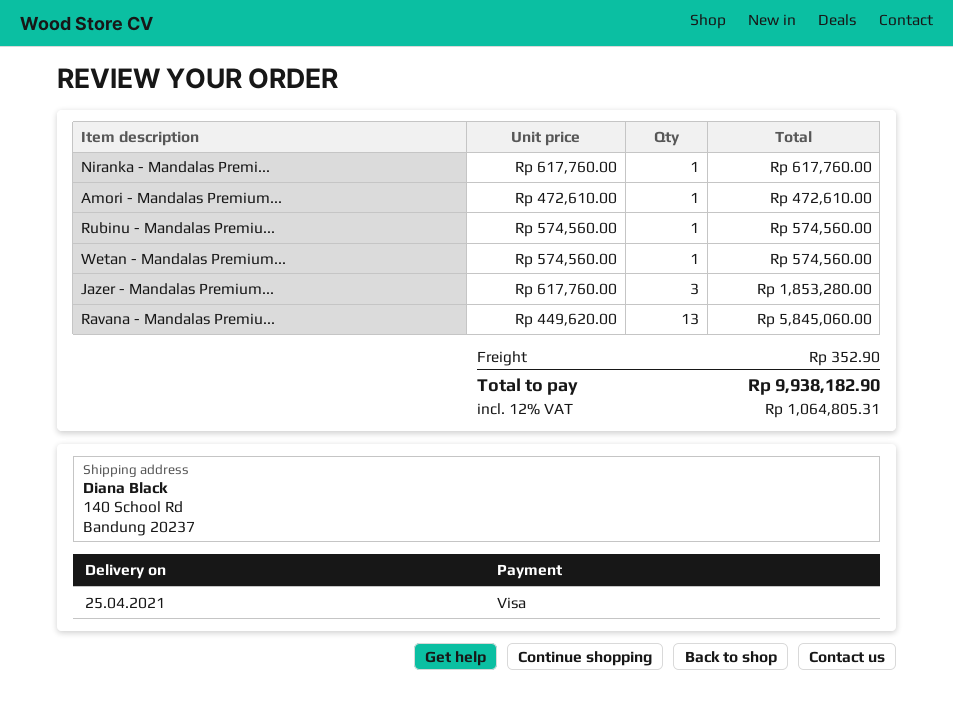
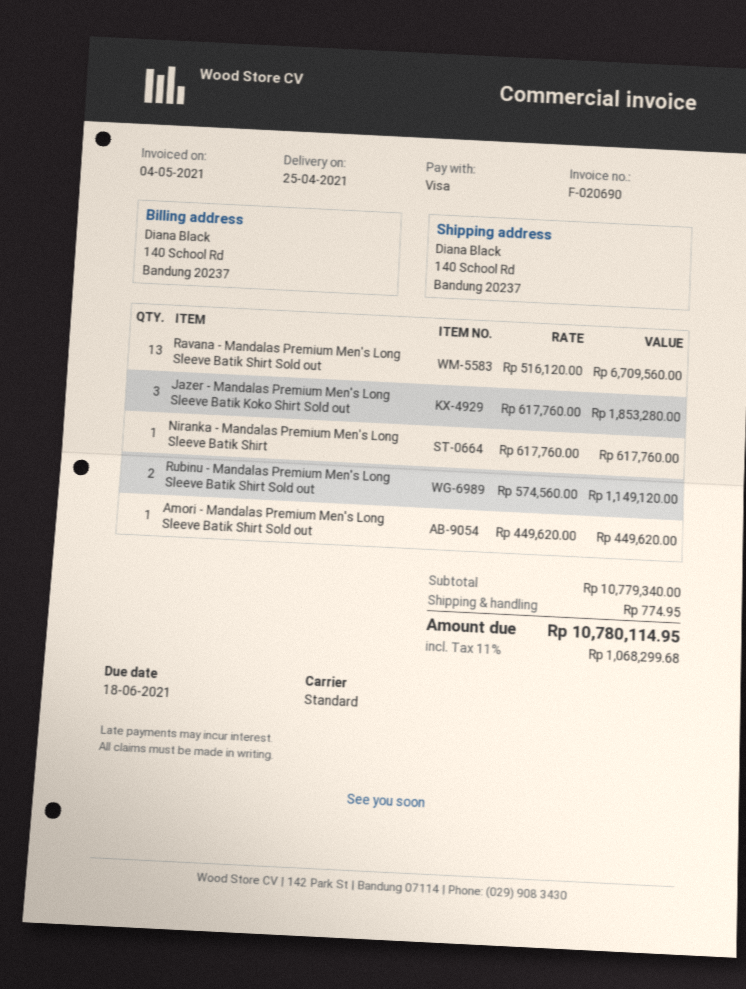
Amori - Mandalas Premium...: 1 x 472610.00 = 472610.00 -> 1 x 449620.00 = 449620.00
Rubinu - Mandalas Premiu...: 1 x 574560.00 = 574560.00 -> 2 x 574560.00 = 1149120.00
Wetan - Mandalas Premium...: 1 x 574560.00 = 574560.00 -> none
Ravana - Mandalas Premiu...: 13 x 449620.00 = 5845060.00 -> 13 x 516120.00 = 6709560.00
shipping: 352.90 -> 774.95
tax: 12% = 1064805.31 -> 11% = 1068299.68
total: 9938182.90 -> 10780114.95

